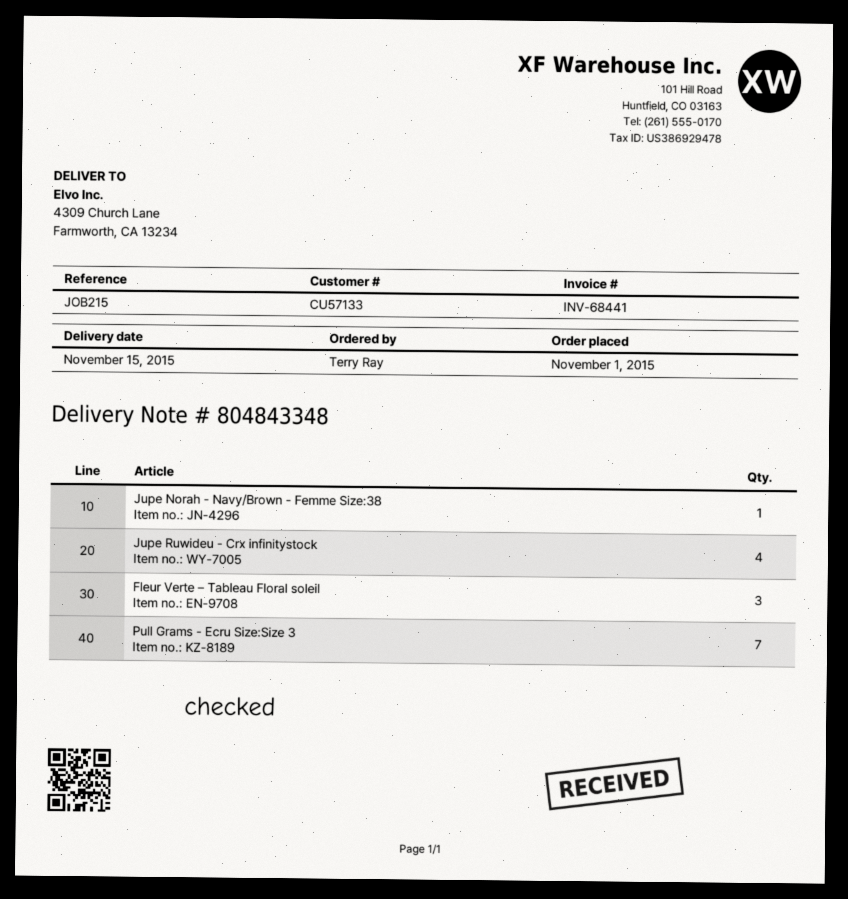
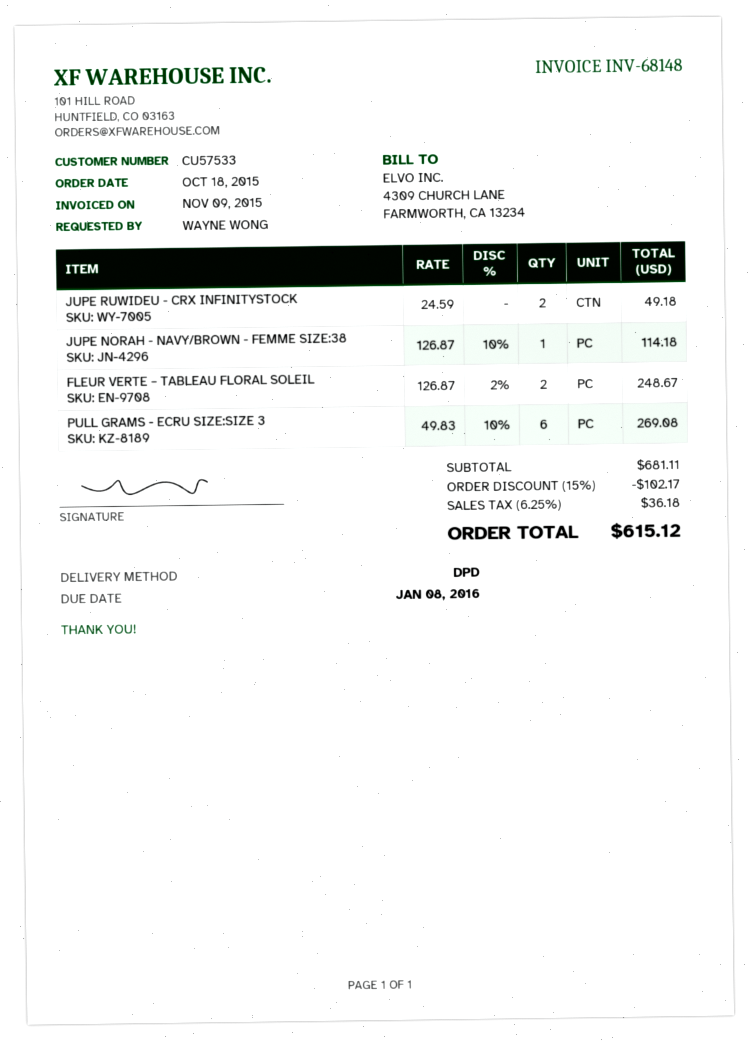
order date: 2015-11-01 -> 2015-10-18
invoice number: INV-68441 -> INV-68148
customer number: CU57133 -> CU57533
ordered by: Terry Ray -> WAYNE WONG
Jupe Ruwideu - Crx infinitystock: 4 -> 2
Fleur Verte – Tableau Floral soleil: 3 -> 2
Pull Grams - Ecru Size:Size 3: 7 -> 6

